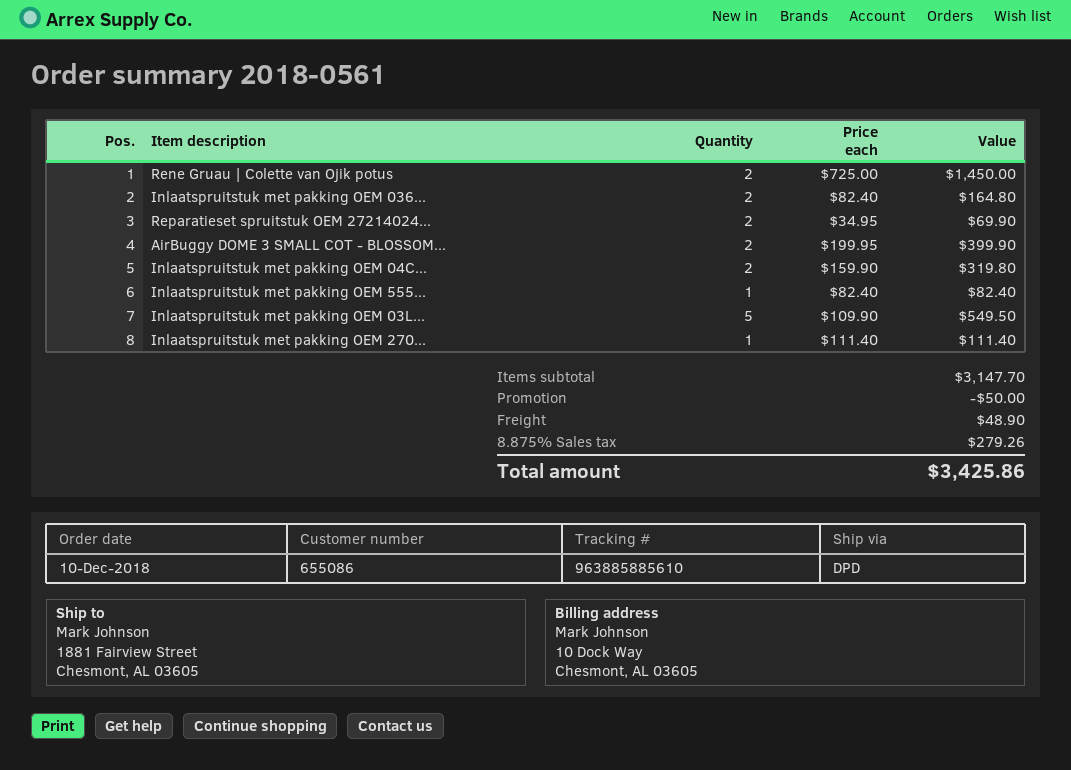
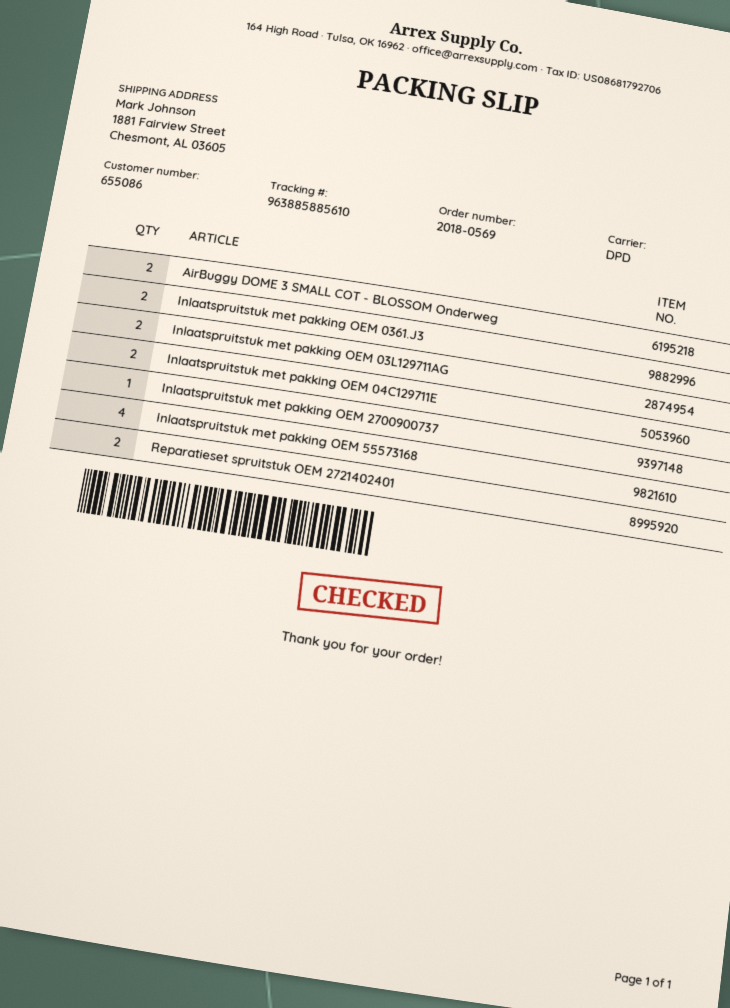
order number: 2018-0561 -> 2018-0569
Rene Gruau | Colette van Ojik potus: 2 -> none
Inlaatspruitstuk met pakking OEM 555...: 1 -> 4
Inlaatspruitstuk met pakking OEM 03L...: 5 -> 2

